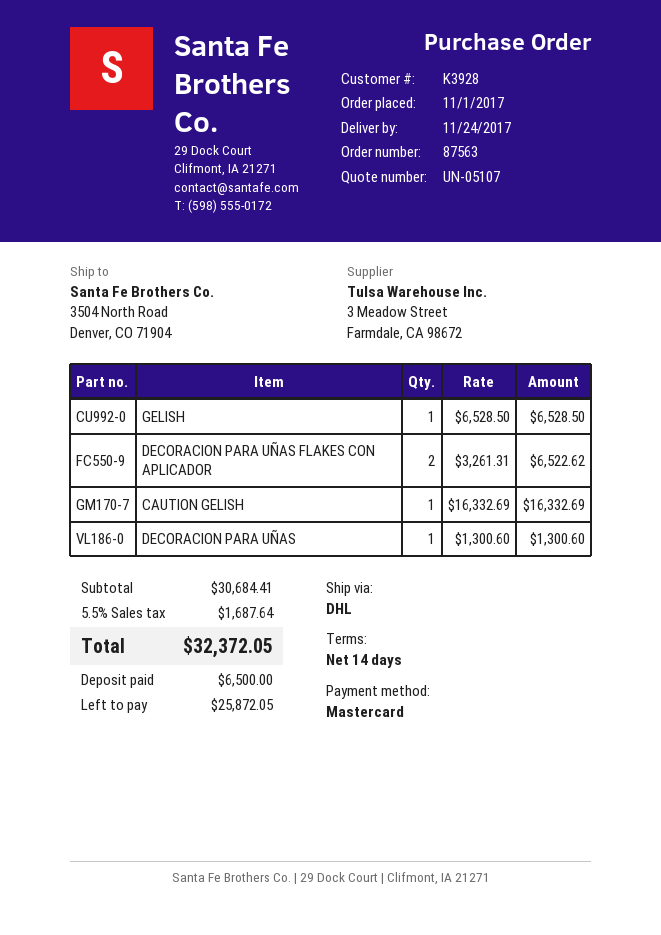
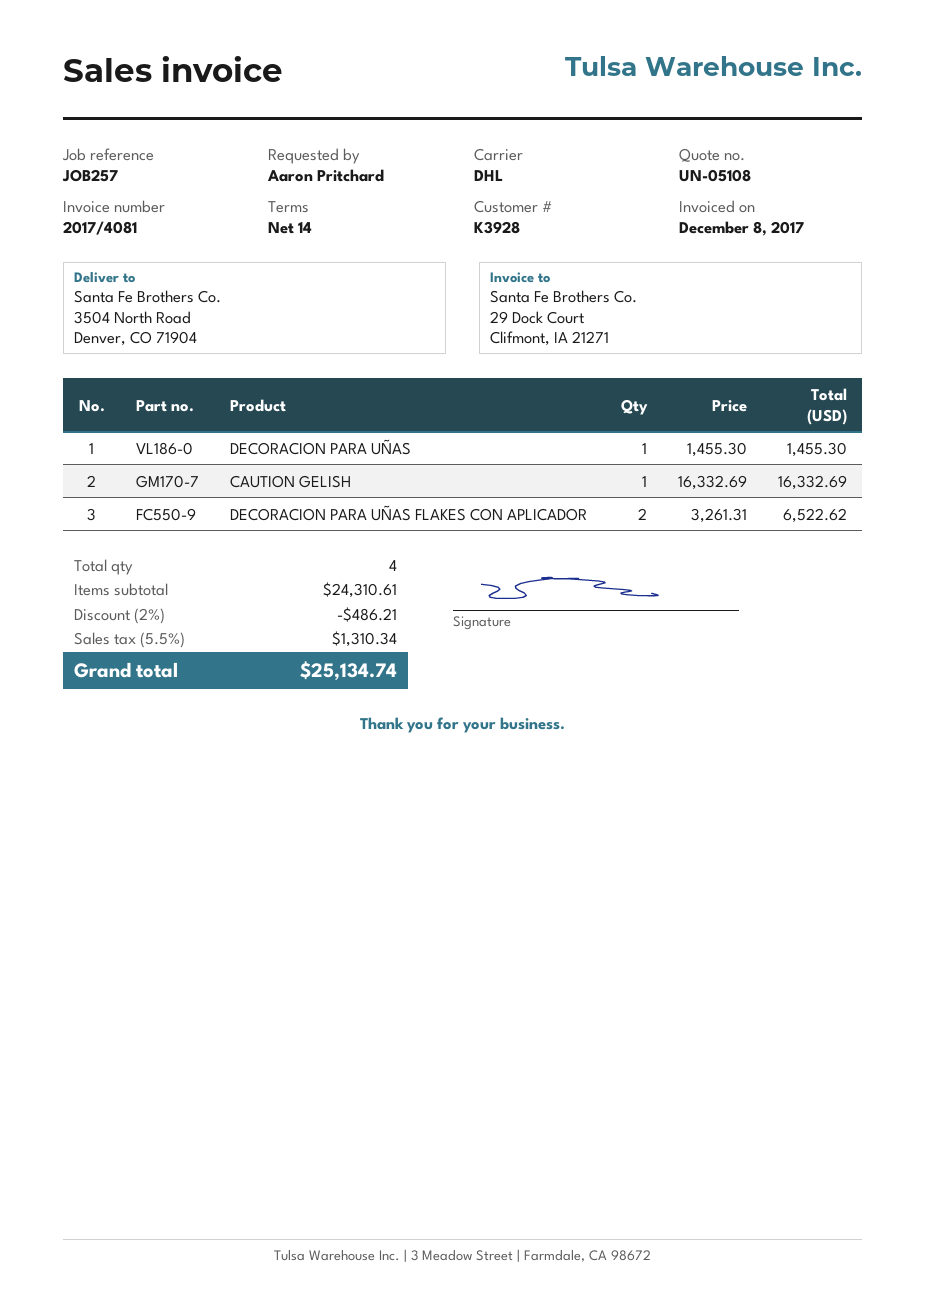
quote number: UN-05107 -> UN-05108
GELISH: 1 x 6528.50 = 6528.50 -> none
DECORACION PARA UÑAS: 1 x 1300.60 = 1300.60 -> 1 x 1455.30 = 1455.30
subtotal: 30684.41 -> 24310.61
discount: none -> 2% = 486.21
tax: 5.5% = 1687.64 -> 5.5% = 1310.34
total: 32372.05 -> 25134.74

